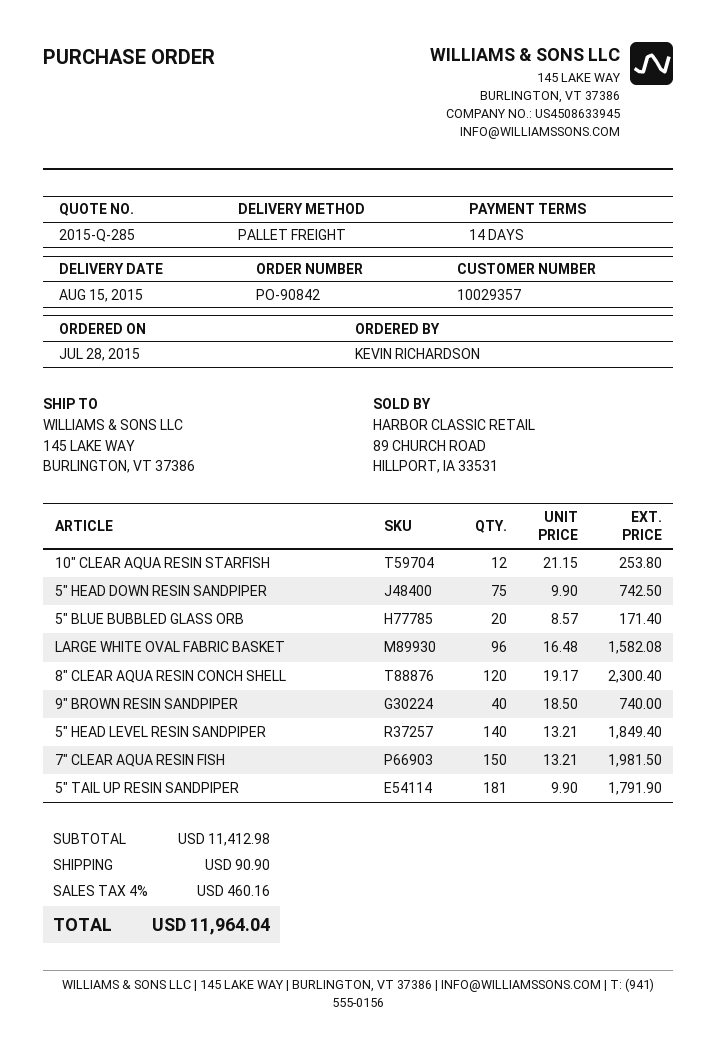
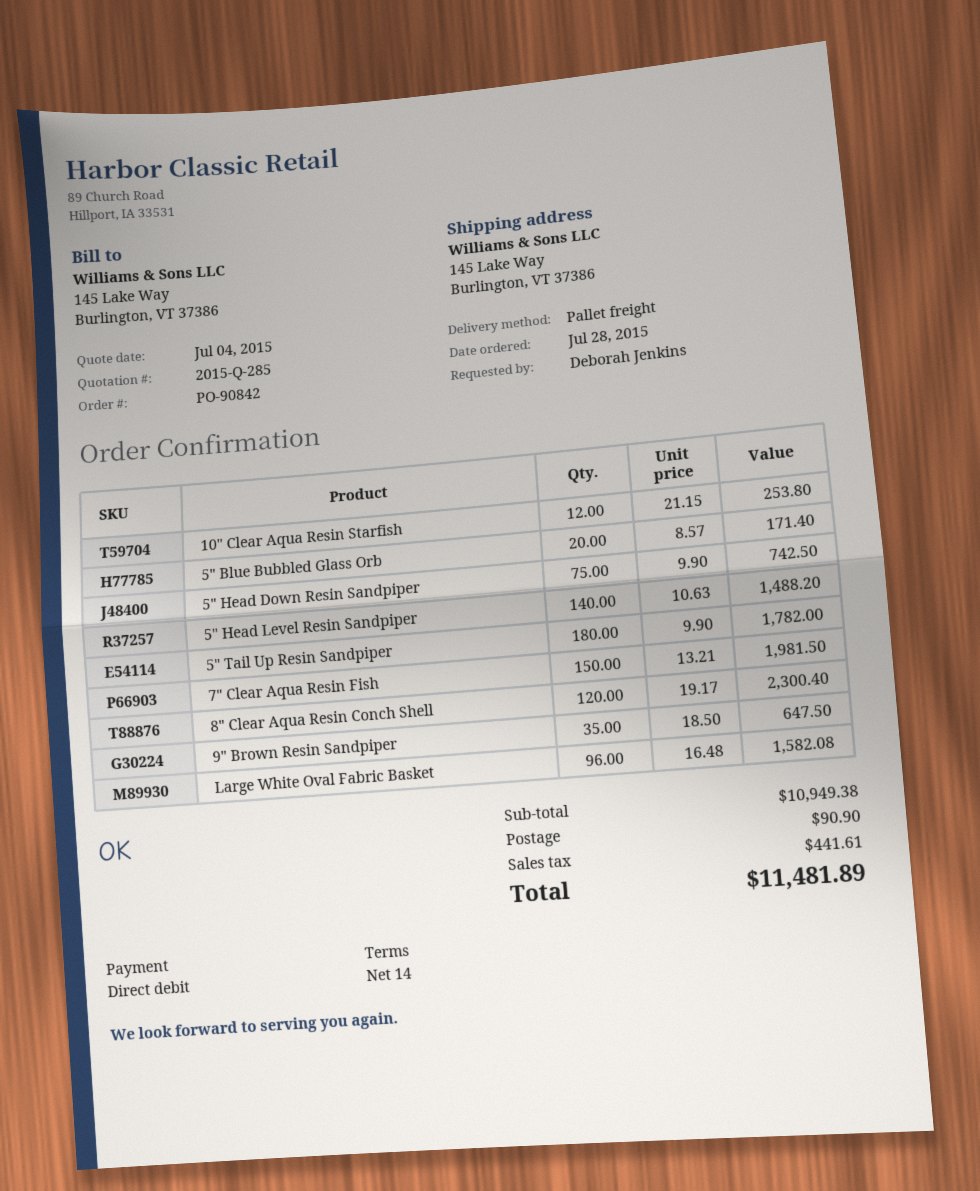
ordered by: KEVIN RICHARDSON -> Deborah Jenkins
9" BROWN RESIN SANDPIPER: 40 x 18.50 = 740.00 -> 35 x 18.50 = 647.50
5" HEAD LEVEL RESIN SANDPIPER: 140 x 13.21 = 1849.40 -> 140 x 10.63 = 1488.20
5" TAIL UP RESIN SANDPIPER: 181 x 9.90 = 1791.90 -> 180 x 9.90 = 1782.00
subtotal: 11412.98 -> 10949.38
tax: 460.16 -> 441.61
total: 11964.04 -> 11481.89

